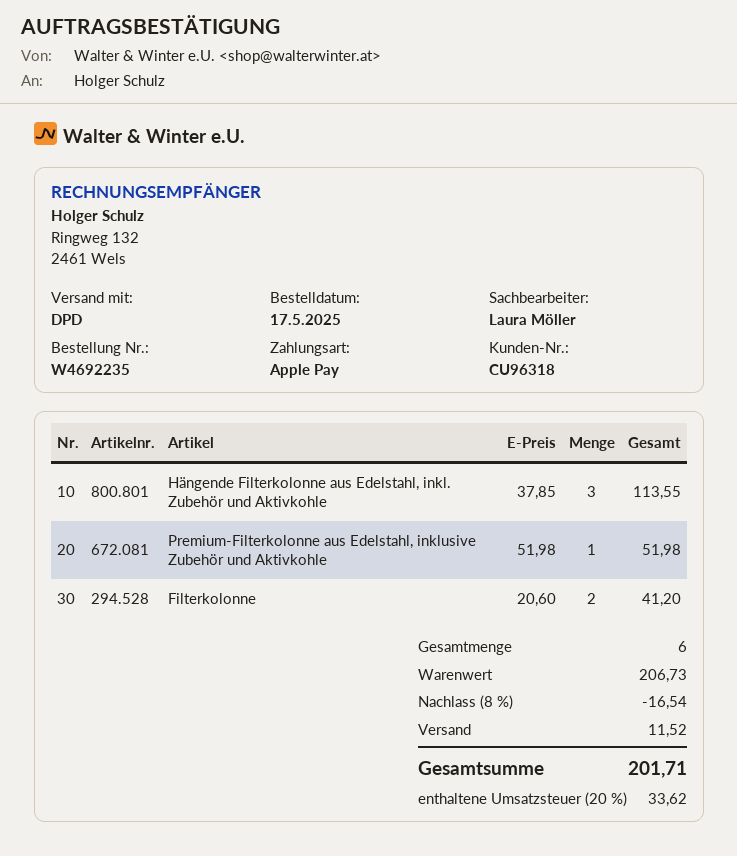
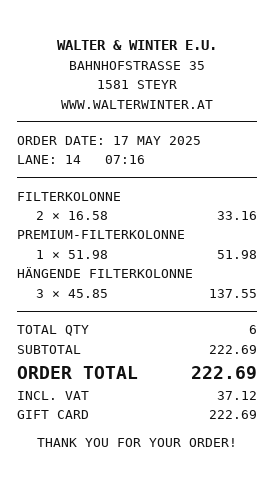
payment method: Apple Pay -> gift card
Hängende Filterkolonne aus Edelstahl, inkl. Zubehör und Aktivkohle: 3 x 37.85 = 113.55 -> 3 x 45.85 = 137.55
Filterkolonne: 2 x 20.60 = 41.20 -> 2 x 16.58 = 33.16
subtotal: 206.73 -> 222.69
discount: 8% = 16.54 -> none
shipping: 11.52 -> none
tax: 33.62 -> 37.12
total: 201.71 -> 222.69

